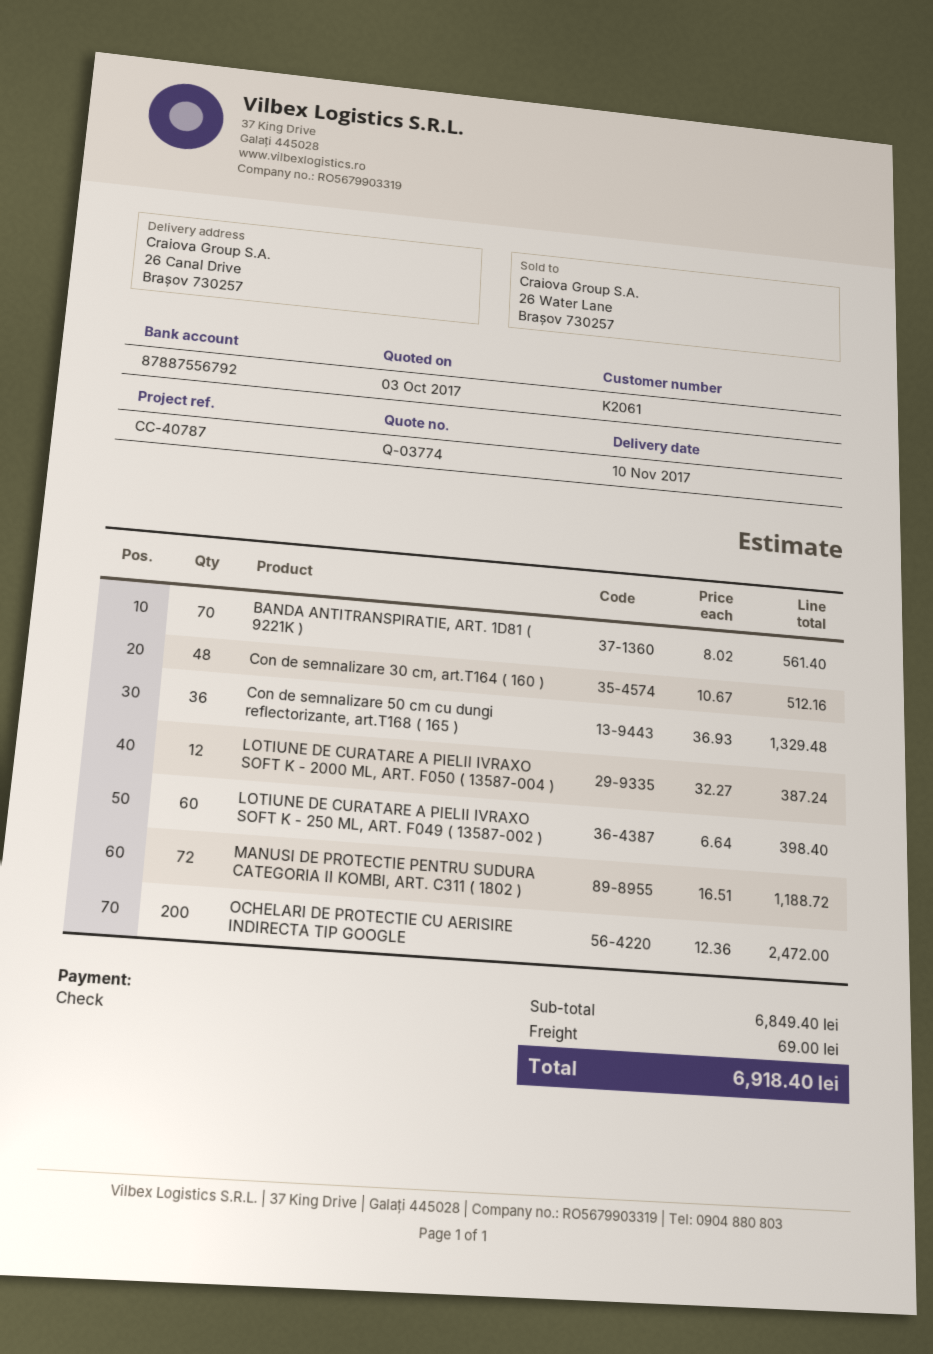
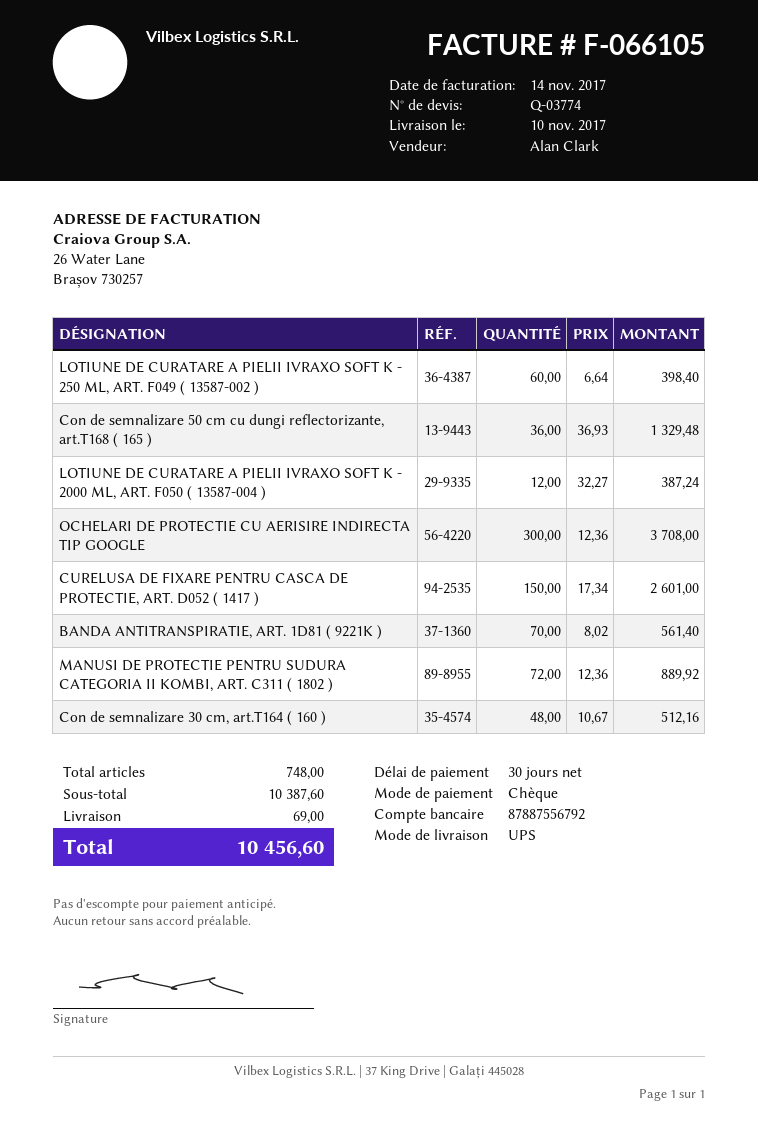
MANUSI DE PROTECTIE PENTRU SUDURA CATEGORIA II KOMBI, ART. C311 ( 1802 ): 72 x 16.51 = 1188.72 -> 72 x 12.36 = 889.92
OCHELARI DE PROTECTIE CU AERISIRE INDIRECTA TIP GOOGLE: 200 x 12.36 = 2472.00 -> 300 x 12.36 = 3708.00
CURELUSA DE FIXARE PENTRU CASCA DE PROTECTIE, ART. D052 ( 1417 ): none -> 150 x 17.34 = 2601.00
subtotal: 6849.40 -> 10387.60
total: 6918.40 -> 10456.60

